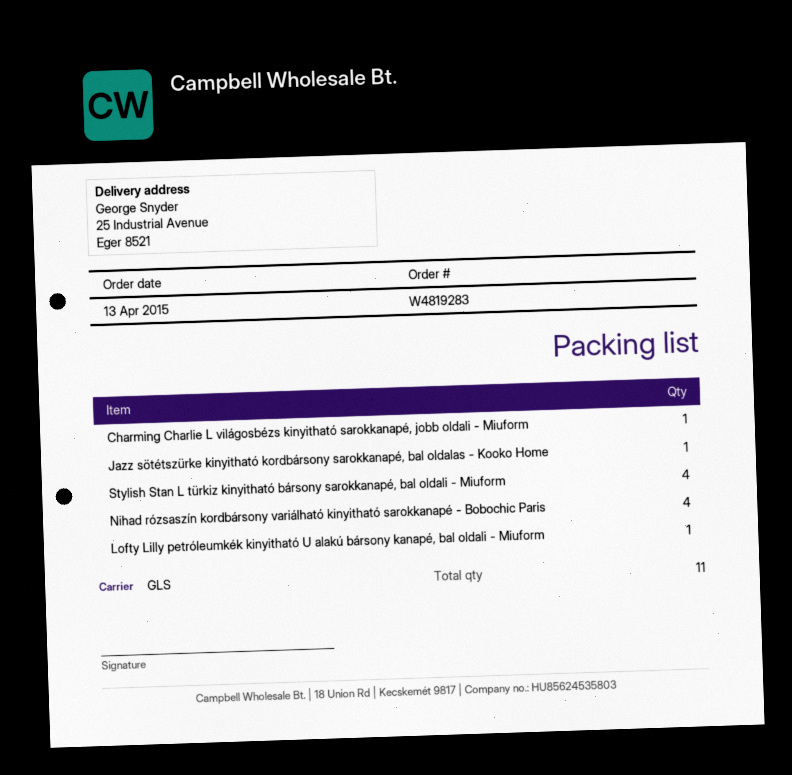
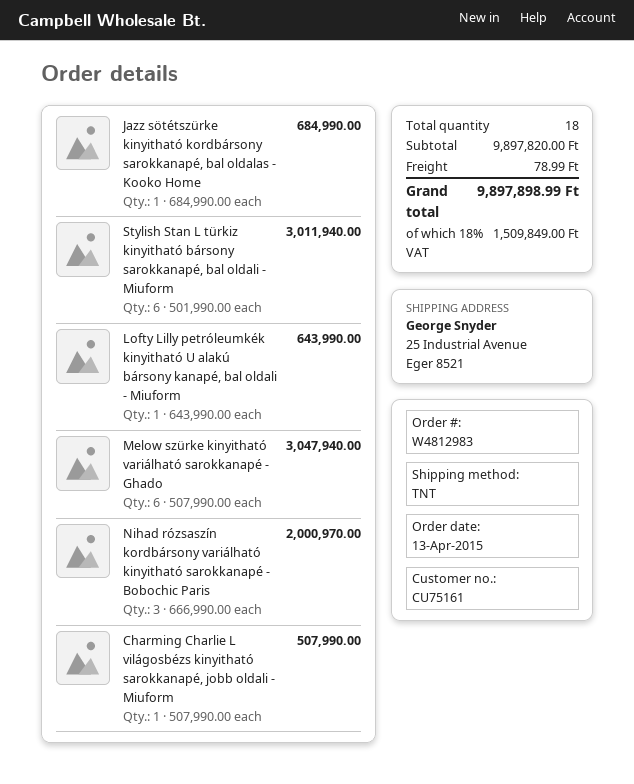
order number: W4819283 -> W4812983
shipping method: GLS -> TNT
Stylish Stan L türkiz kinyitható bársony sarokkanapé, bal oldali - Miuform: 4 -> 6
Nihad rózsaszín kordbársony variálható kinyitható sarokkanapé - Bobochic Paris: 4 -> 3
Melow szürke kinyitható variálható sarokkanapé - Ghado: none -> 6
total quantity: 11 -> 18

